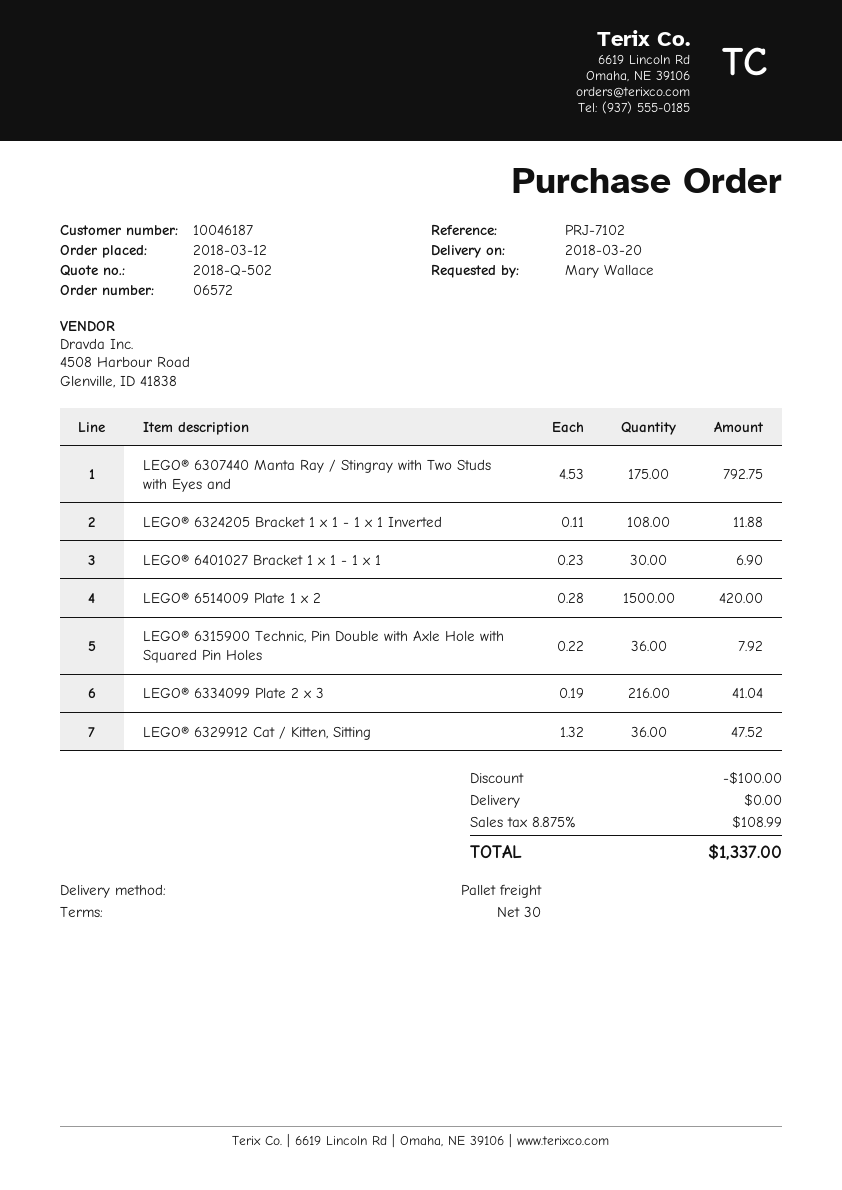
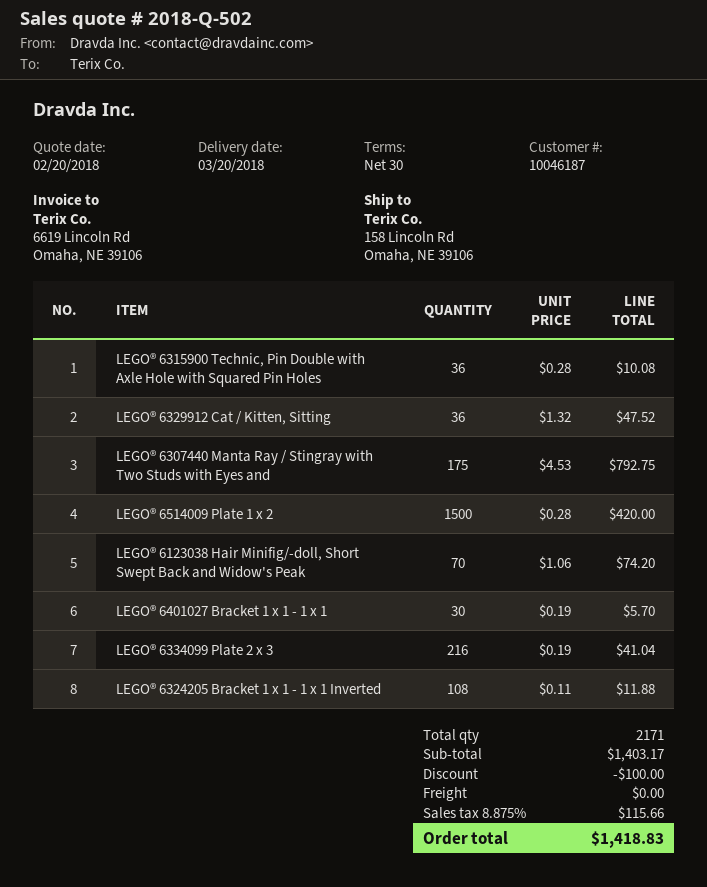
LEGO® 6401027 Bracket 1 x 1 - 1 x 1: 30 x 0.23 = 6.90 -> 30 x 0.19 = 5.70
LEGO® 6315900 Technic, Pin Double with Axle Hole with Squared Pin Holes: 36 x 0.22 = 7.92 -> 36 x 0.28 = 10.08
LEGO® 6123038 Hair Minifig/-doll, Short Swept Back and Widow's Peak: none -> 70 x 1.06 = 74.20
tax: 8.875% = 108.99 -> 8.875% = 115.66
total: 1337.00 -> 1418.83

